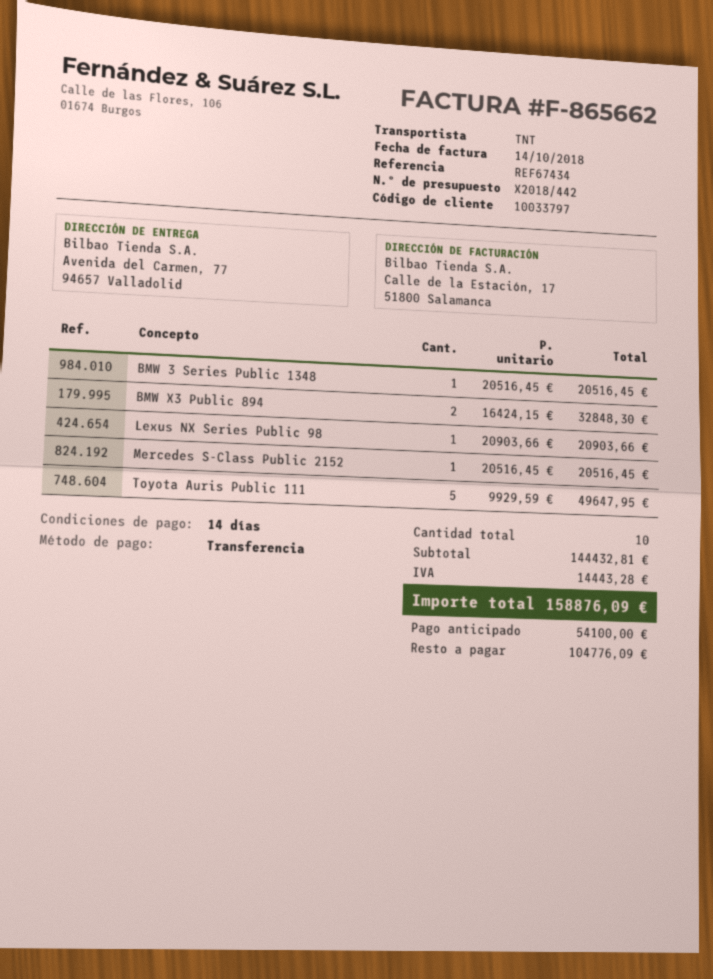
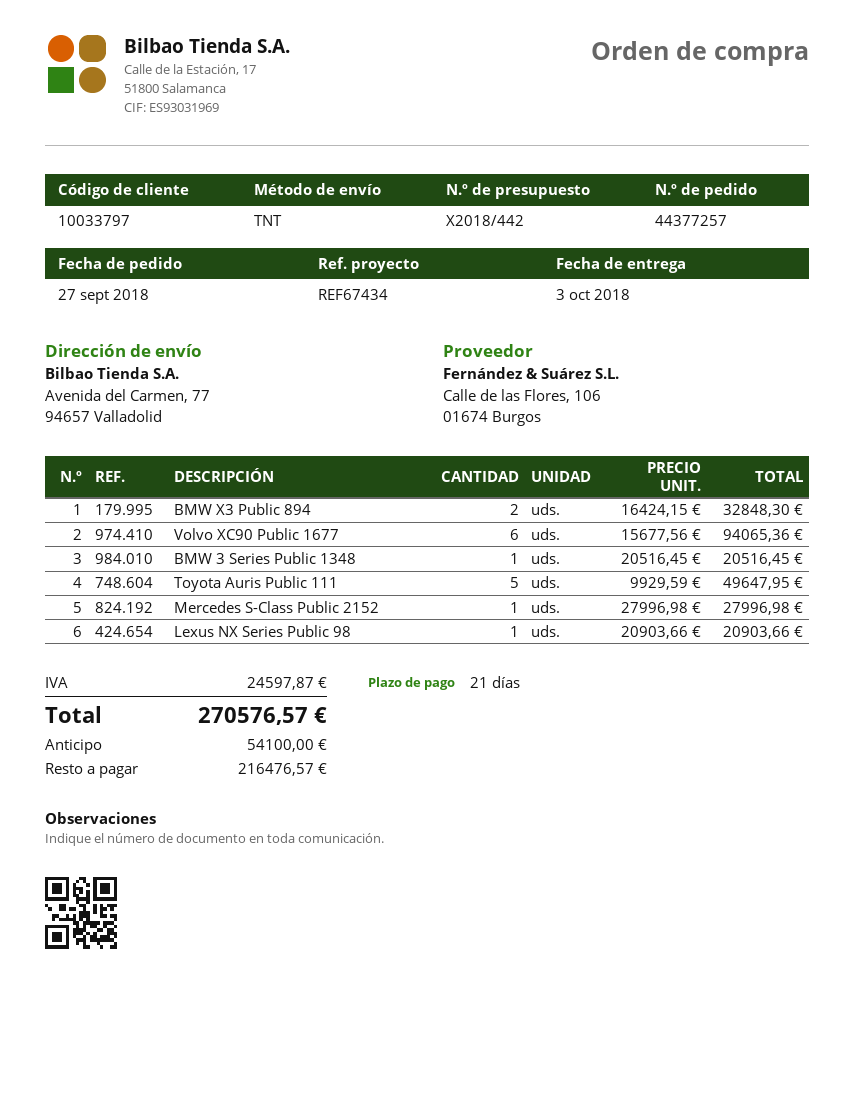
payment terms: 14 days -> 21 days
Mercedes S-Class Public 2152: 1 x 20516.45 = 20516.45 -> 1 x 27996.98 = 27996.98
Volvo XC90 Public 1677: none -> 6 x 15677.56 = 94065.36
tax: 14443.28 -> 24597.87
total: 158876.09 -> 270576.57
balance: 104776.09 -> 216476.57

